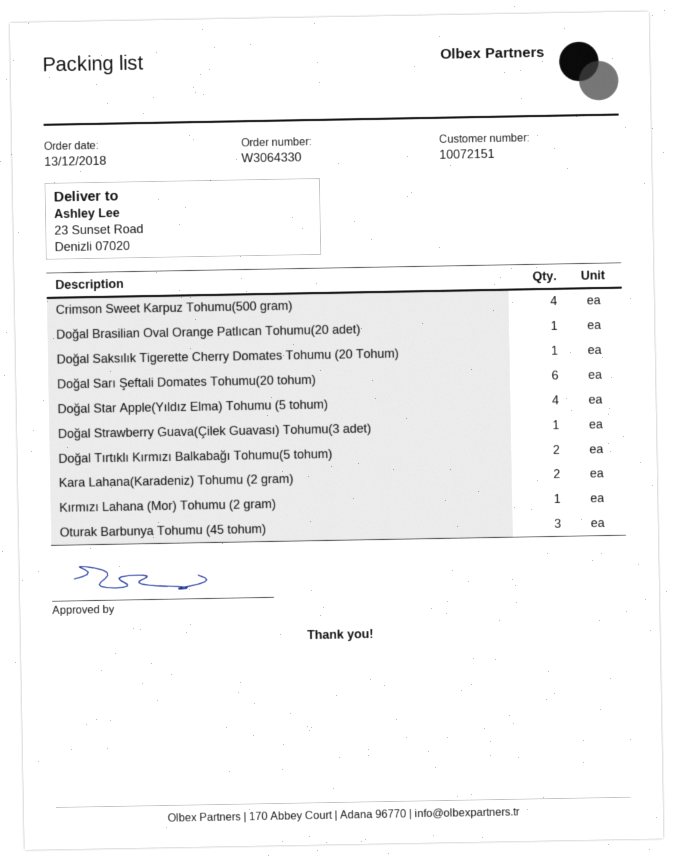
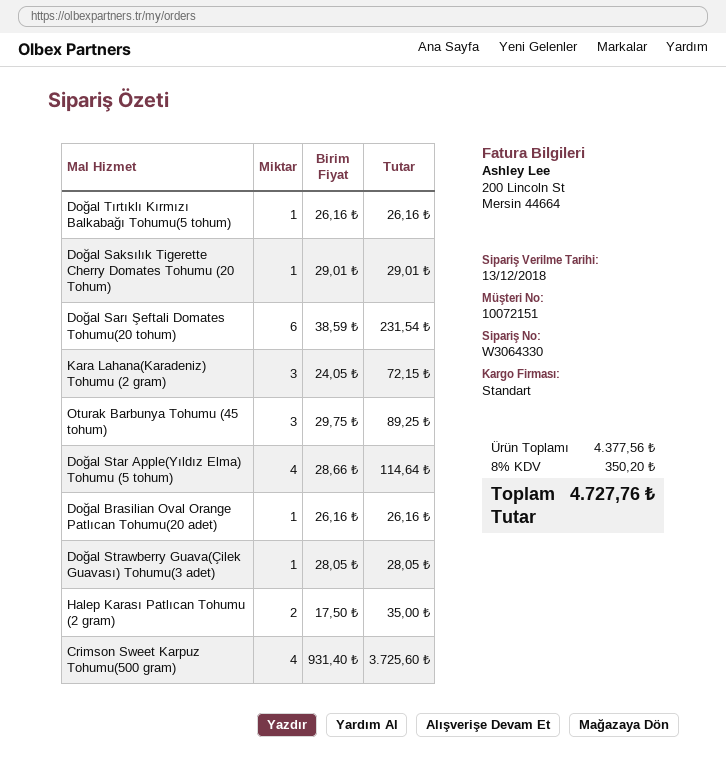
Doğal Tırtıklı Kırmızı Balkabağı Tohumu(5 tohum): 2 -> 1
Kara Lahana(Karadeniz) Tohumu (2 gram): 2 -> 3
Kırmızı Lahana (Mor) Tohumu (2 gram): 1 -> none
Halep Karası Patlıcan Tohumu (2 gram): none -> 2

